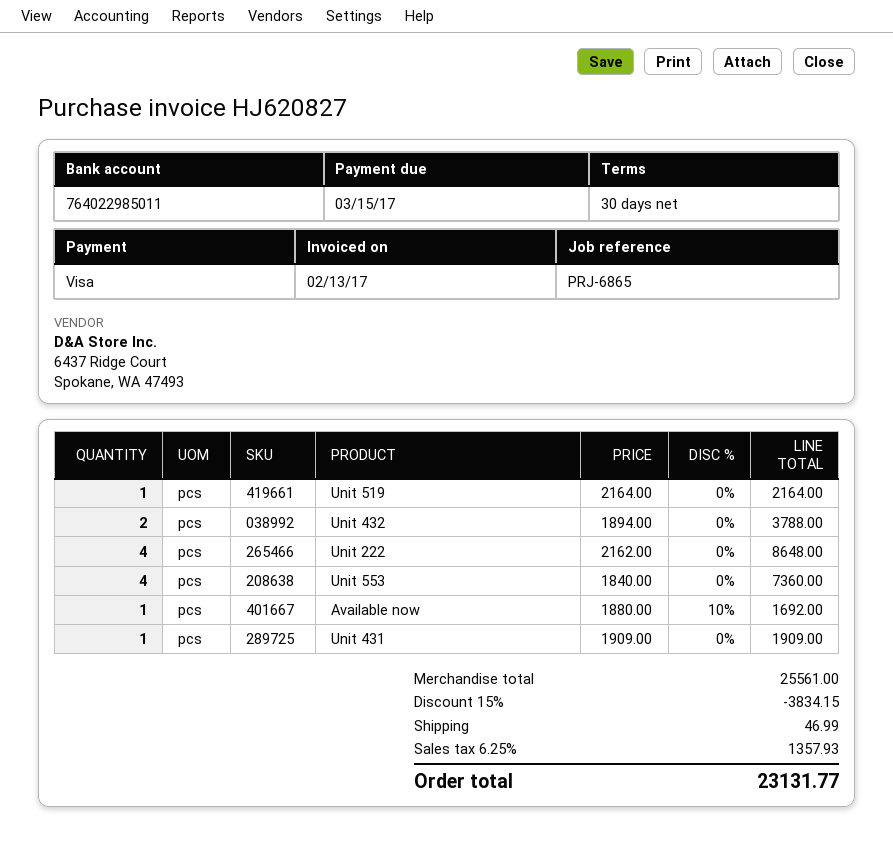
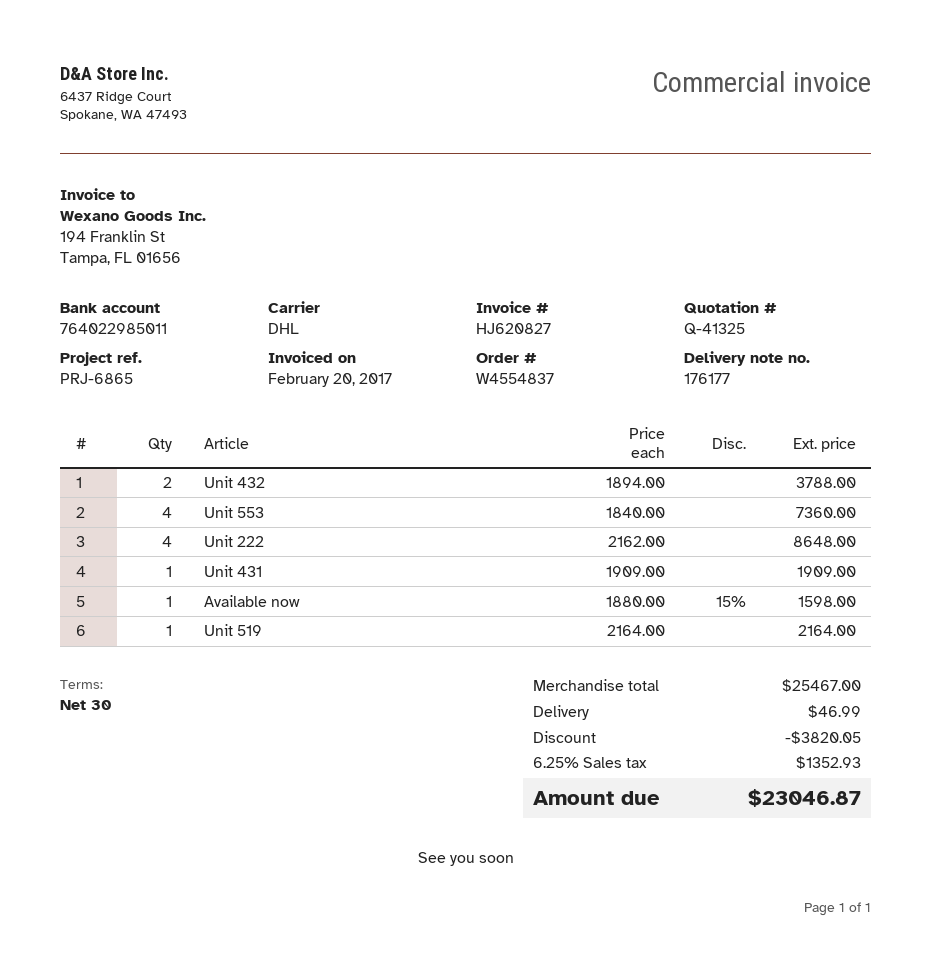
invoice date: 2017-02-13 -> 2017-02-20
Available now: 1 x 1880.00 - 10% = 1692.00 -> 1 x 1880.00 - 15% = 1598.00
subtotal: 25561.00 -> 25467.00
discount: 3834.15 -> 3820.05
tax: 6.25% = 1357.93 -> 6.25% = 1352.93
total: 23131.77 -> 23046.87

